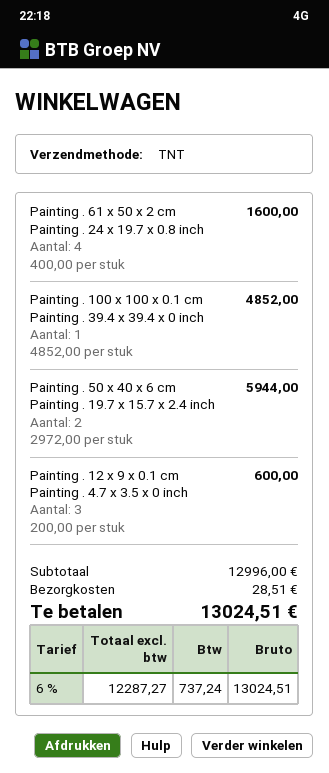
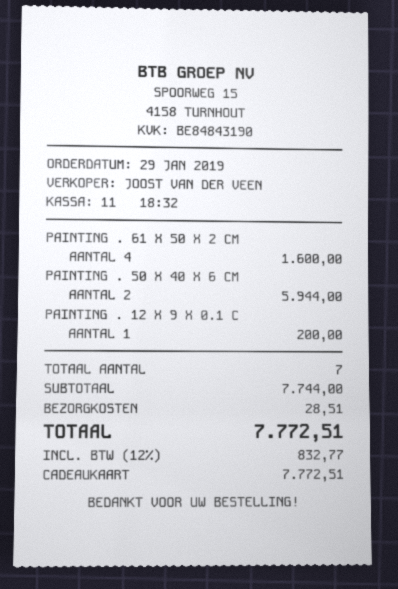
Painting . 100 x 100 x 0.1 cm Painting . 39.4 x 39.4 x 0 inch: 1 for 4852.00 -> none
Painting . 12 x 9 x 0.1 cm Painting . 4.7 x 3.5 x 0 inch: 3 for 600.00 -> 1 for 200.00
subtotal: 12996.00 -> 7744.00
tax: 6% = 737.24 -> 12% = 832.77
total: 13024.51 -> 7772.51

